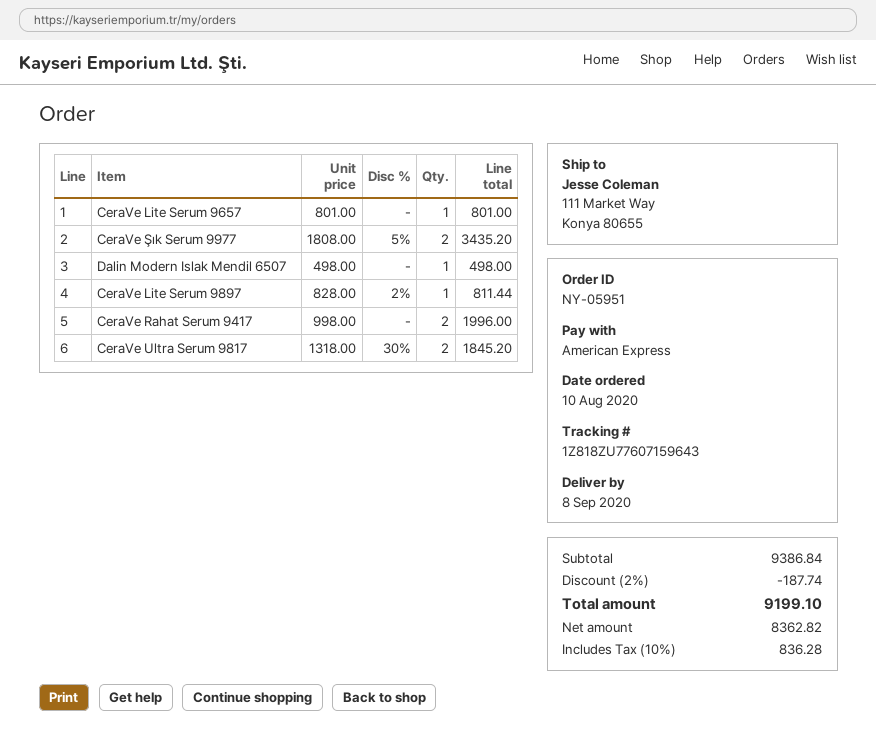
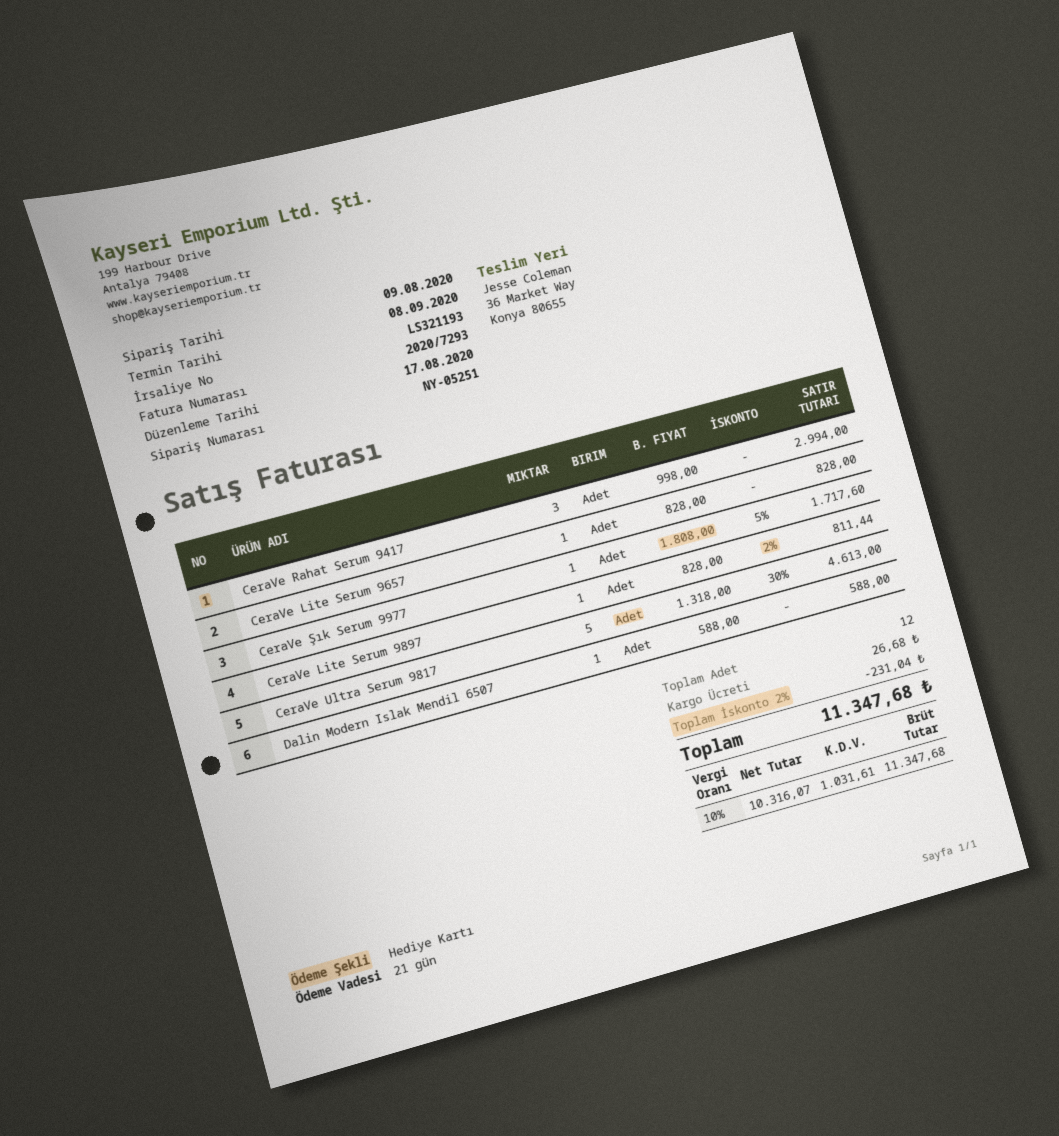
order number: NY-05951 -> NY-05251
order date: 2020-08-10 -> 2020-08-09
payment method: American Express -> gift card
ship to: 111 Market Way, Konya 80655 -> 36 Market Way, Konya 80655
CeraVe Lite Serum 9657: 1 x 801.00 = 801.00 -> 1 x 828.00 = 828.00
CeraVe Şık Serum 9977: 2 x 1808.00 - 5% = 3435.20 -> 1 x 1808.00 - 5% = 1717.60
Dalin Modern Islak Mendil 6507: 1 x 498.00 = 498.00 -> 1 x 588.00 = 588.00
CeraVe Rahat Serum 9417: 2 x 998.00 = 1996.00 -> 3 x 998.00 = 2994.00
CeraVe Ultra Serum 9817: 2 x 1318.00 - 30% = 1845.20 -> 5 x 1318.00 - 30% = 4613.00
discount: 2% = 187.74 -> 2% = 231.04
shipping: none -> 26.68
net: 8362.82 -> 10316.07
tax: 10% = 836.28 -> 10% = 1031.61
total: 9199.10 -> 11347.68

